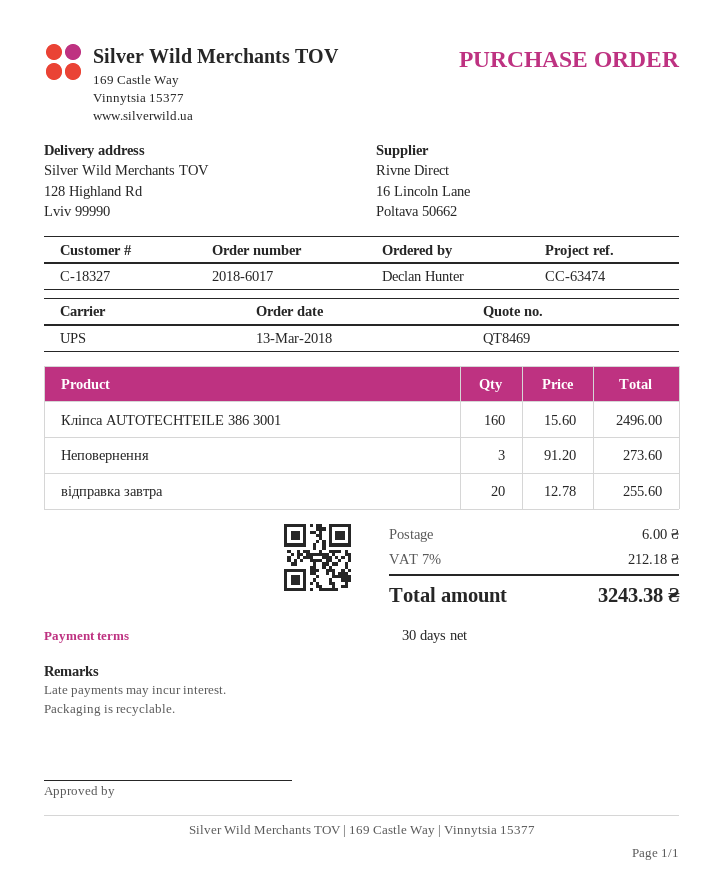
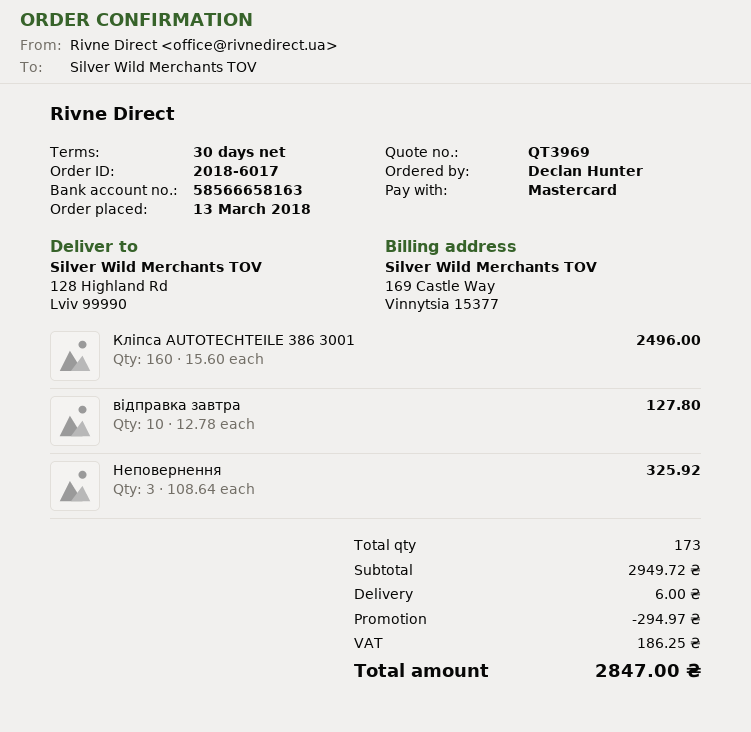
quote number: QT8469 -> QT3969
Неповернення: 3 x 91.20 = 273.60 -> 3 x 108.64 = 325.92
відправка завтра: 20 x 12.78 = 255.60 -> 10 x 12.78 = 127.80
discount: none -> 294.97
tax: 212.18 -> 186.25
total: 3243.38 -> 2847.00

